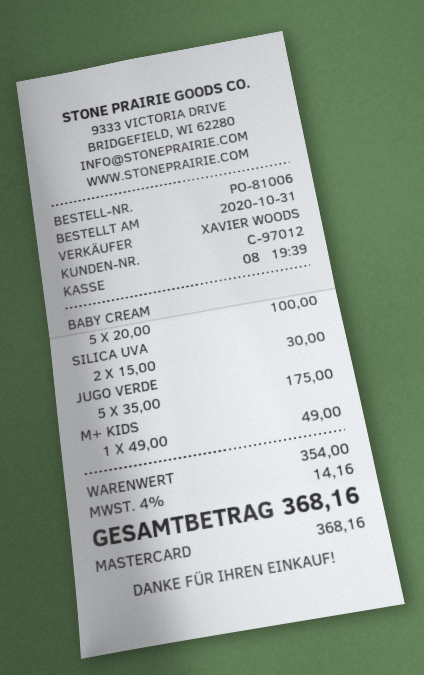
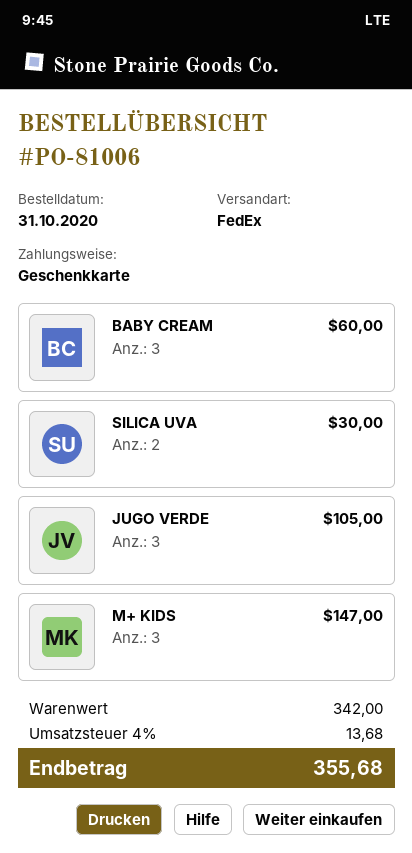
payment method: Mastercard -> gift card
BABY CREAM: 5 for 100.00 -> 3 for 60.00
JUGO VERDE: 5 for 175.00 -> 3 for 105.00
M+ KIDS: 1 for 49.00 -> 3 for 147.00
subtotal: 354.00 -> 342.00
tax: 4% = 14.16 -> 4% = 13.68
total: 368.16 -> 355.68

